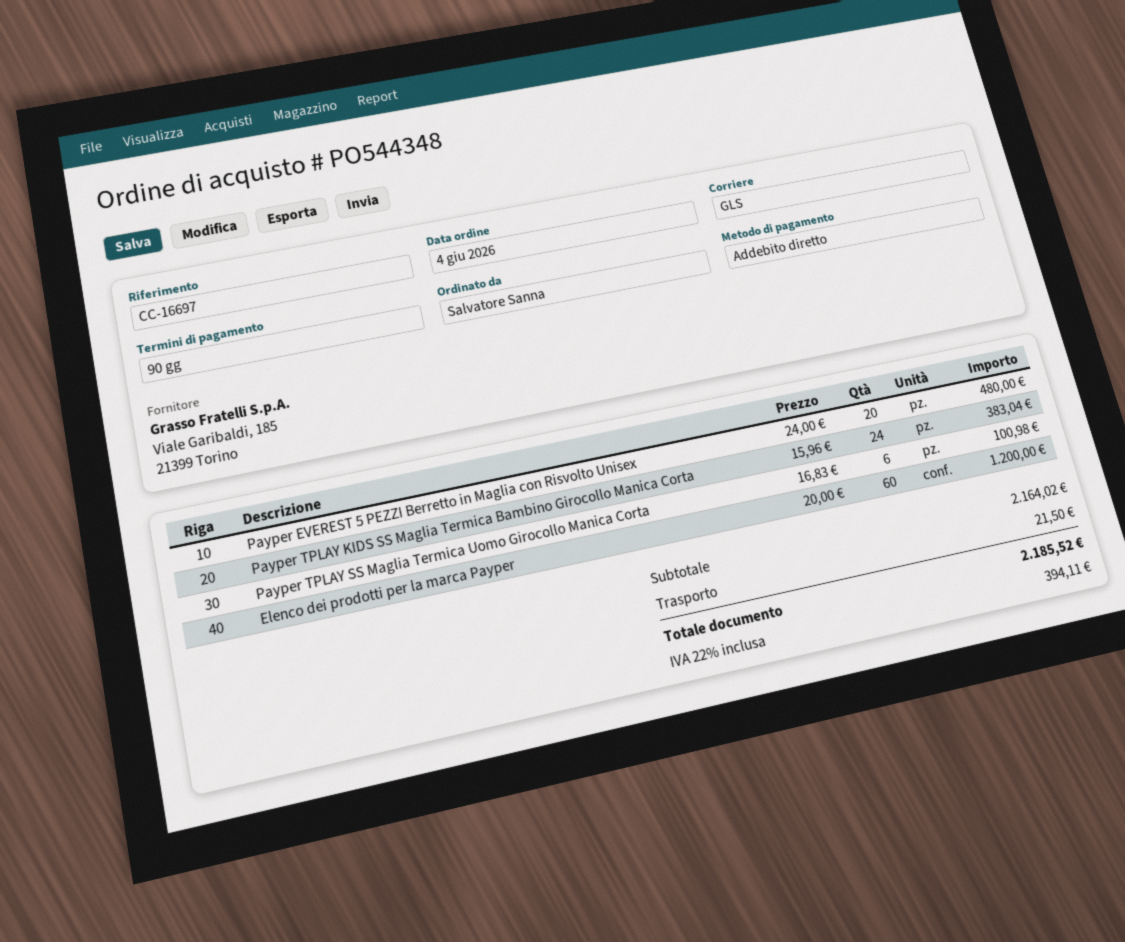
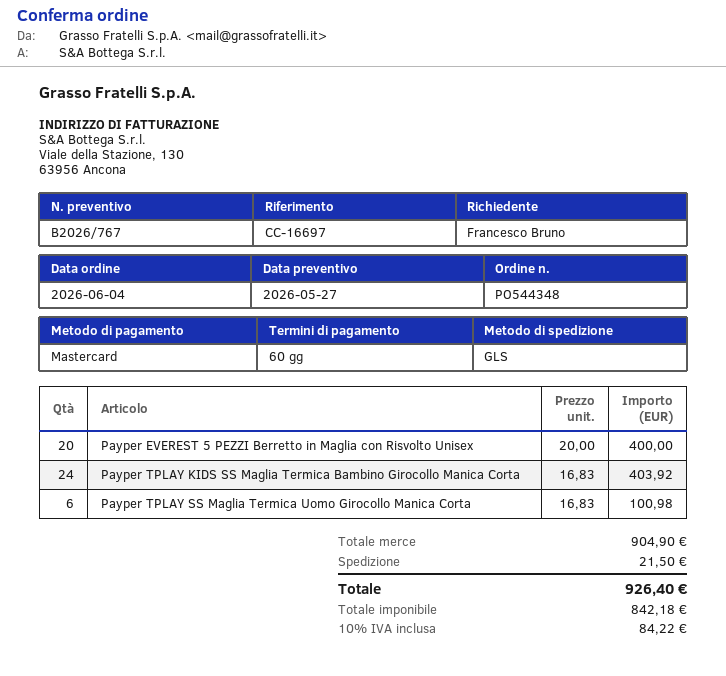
payment terms: 90 days -> 60 days
ordered by: Salvatore Sanna -> Francesco Bruno
payment method: direct debit -> Mastercard
Payper EVEREST 5 PEZZI Berretto in Maglia con Risvolto Unisex: 20 x 24.00 = 480.00 -> 20 x 20.00 = 400.00
Payper TPLAY KIDS SS Maglia Termica Bambino Girocollo Manica Corta: 24 x 15.96 = 383.04 -> 24 x 16.83 = 403.92
Elenco dei prodotti per la marca Payper: 60 x 20.00 = 1200.00 -> none
subtotal: 2164.02 -> 904.90
tax: 22% = 394.11 -> 10% = 84.22
total: 2185.52 -> 926.40

